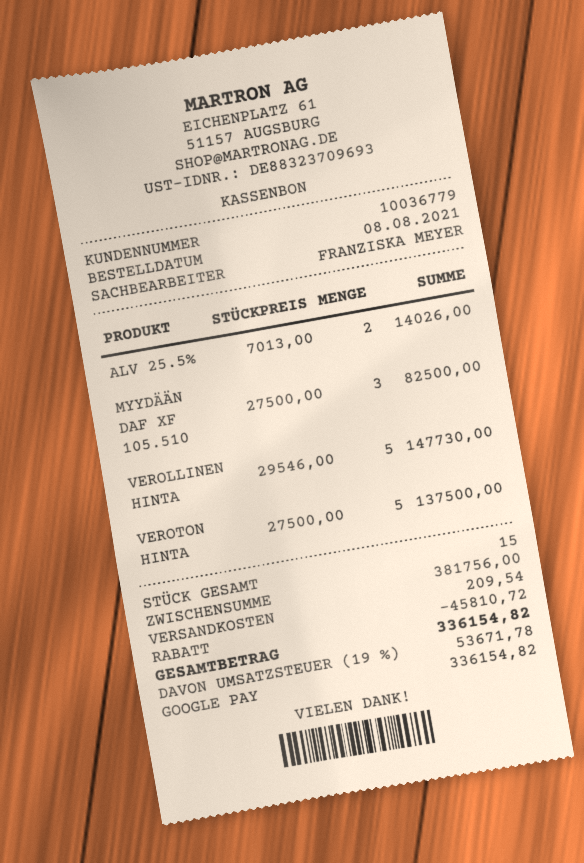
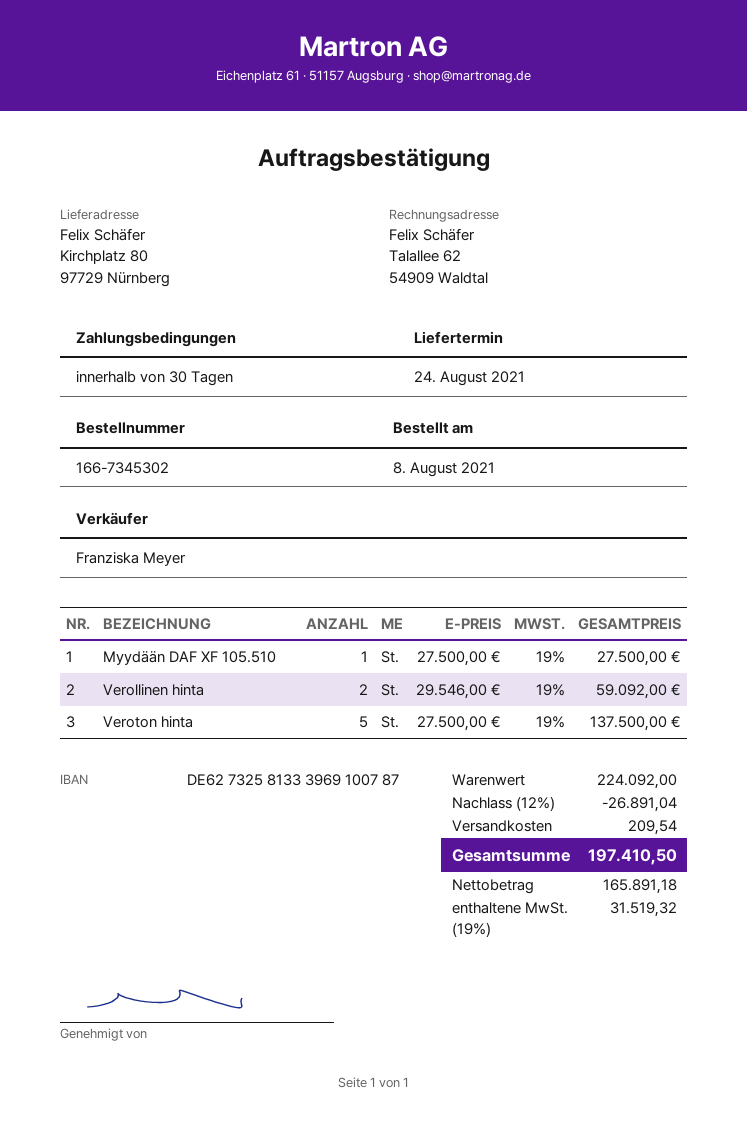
ALV 25.5%: 2 x 7013.00 = 14026.00 -> none
MYYDÄÄN DAF XF 105.510: 3 x 27500.00 = 82500.00 -> 1 x 27500.00 = 27500.00
VEROLLINEN HINTA: 5 x 29546.00 = 147730.00 -> 2 x 29546.00 = 59092.00
subtotal: 381756.00 -> 224092.00
discount: 45810.72 -> 26891.04
tax: 19% = 53671.78 -> 19% = 31519.32
total: 336154.82 -> 197410.50

